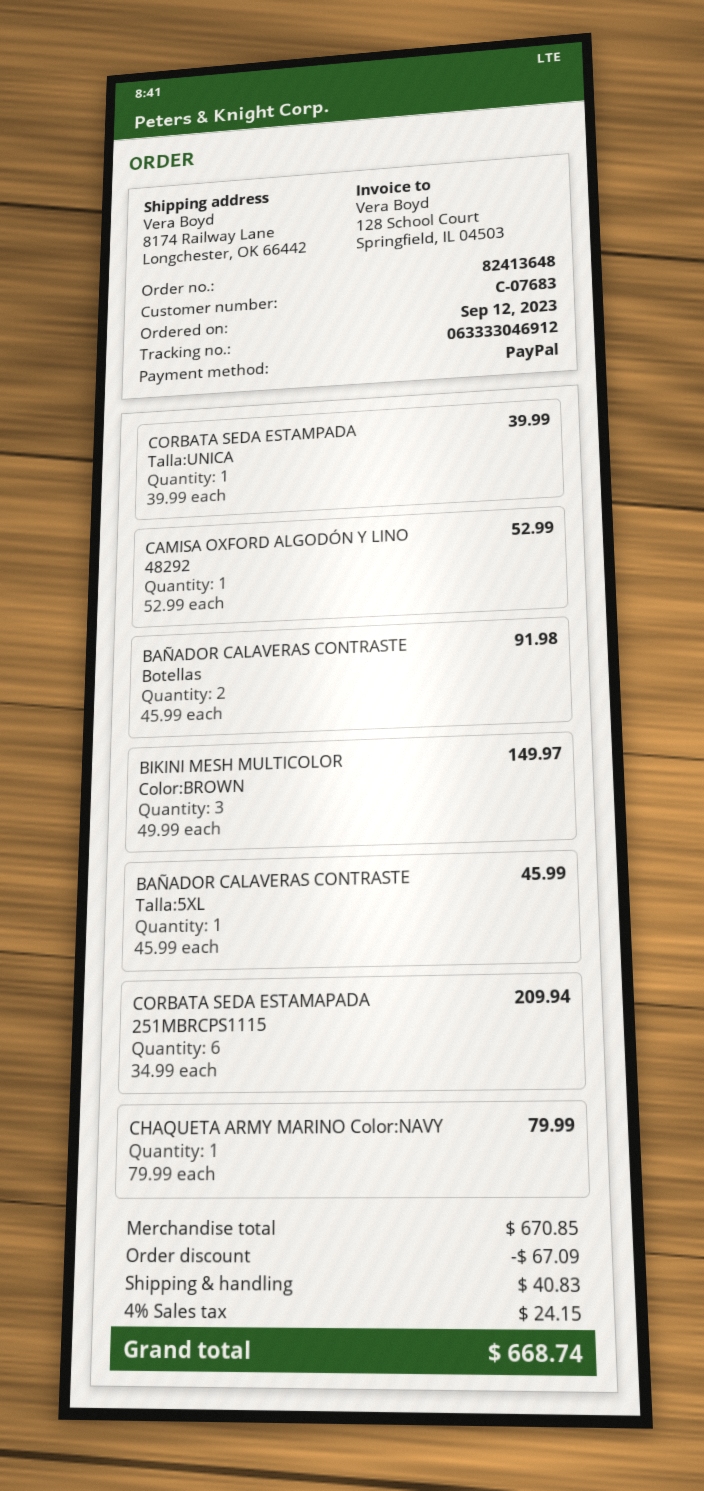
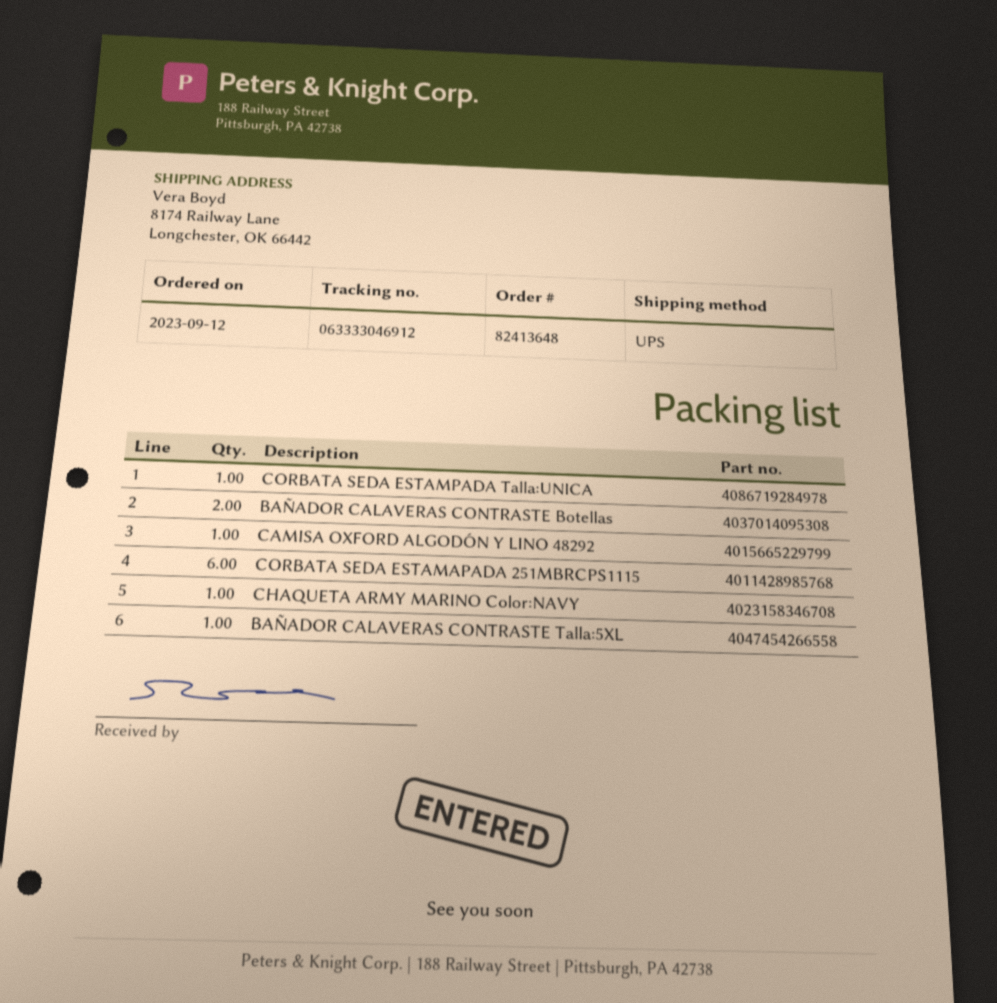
BIKINI MESH MULTICOLOR Color:BROWN: 3 -> none

